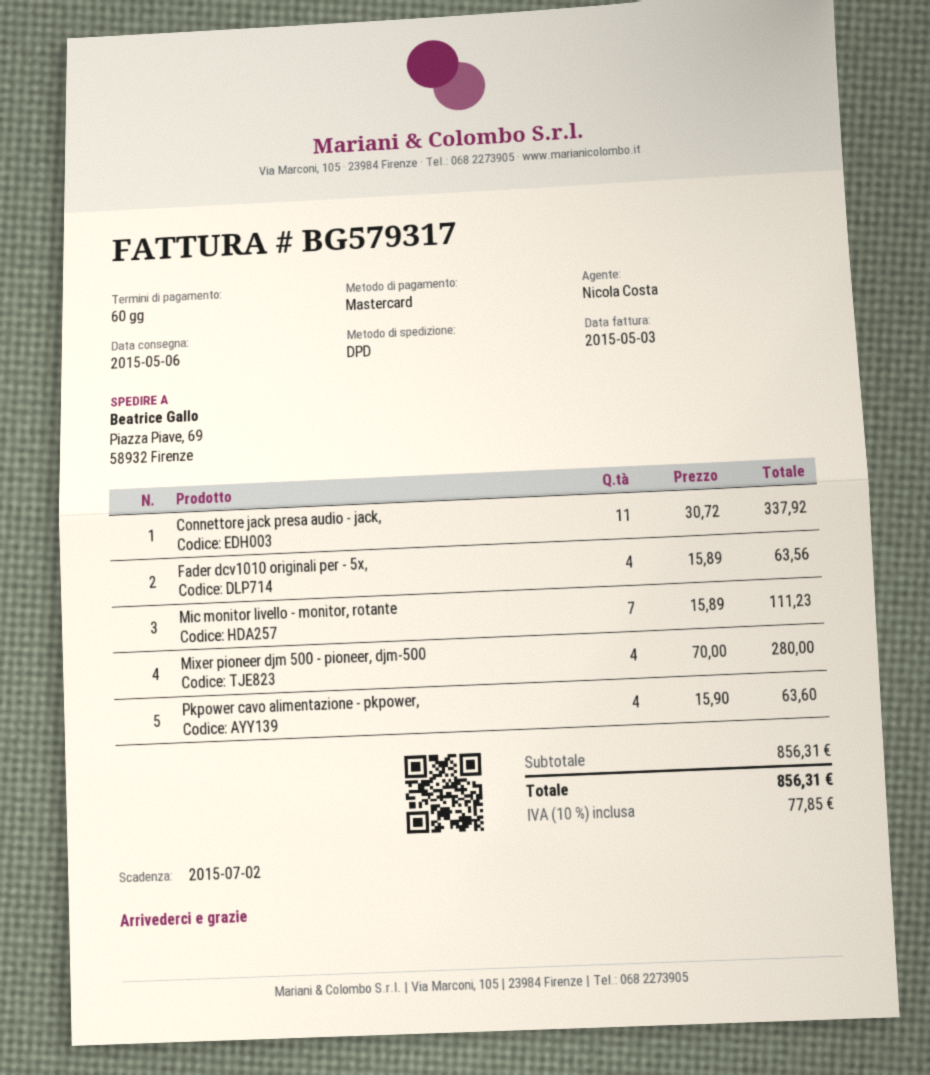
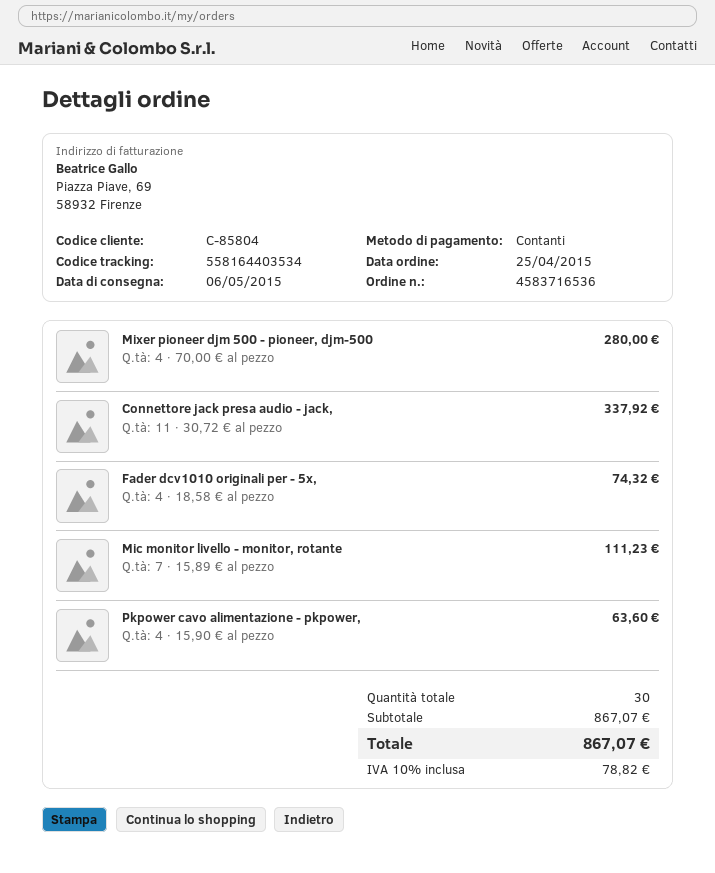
payment method: Mastercard -> cash
Fader dcv1010 originali per - 5x,: 4 x 15.89 = 63.56 -> 4 x 18.58 = 74.32
subtotal: 856.31 -> 867.07
tax: 10% = 77.85 -> 10% = 78.82
total: 856.31 -> 867.07

